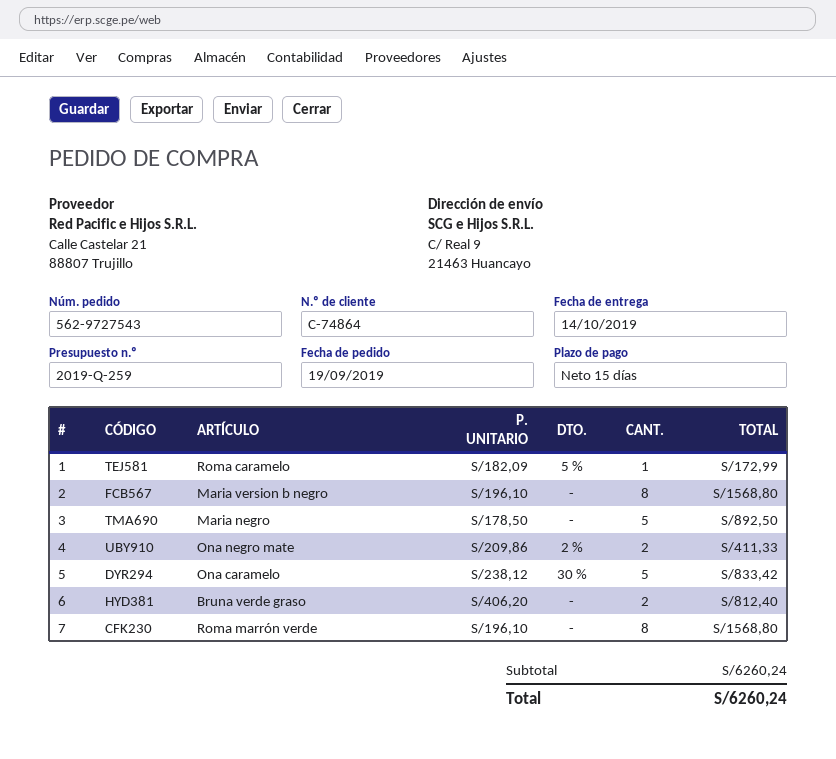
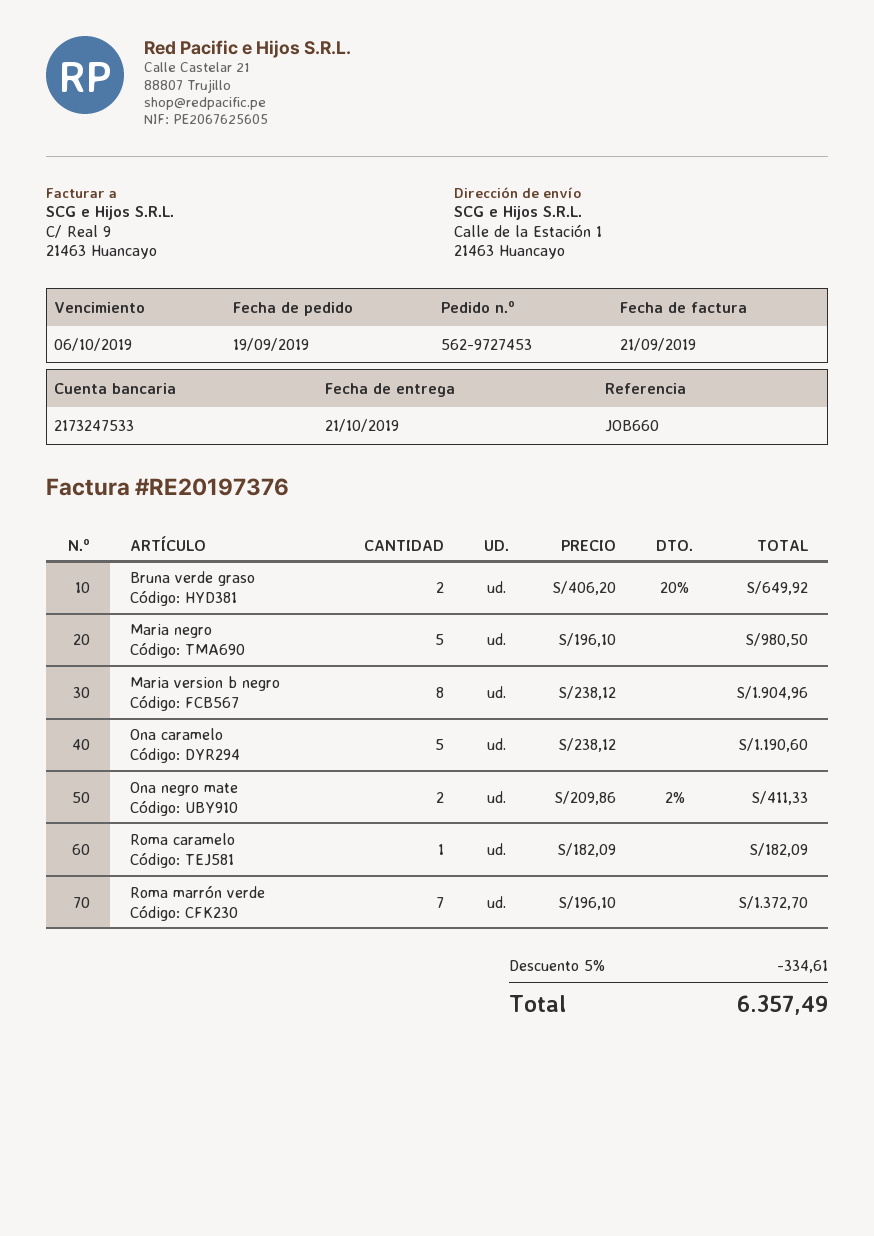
order number: 562-9727543 -> 562-9727453
delivery date: 2019-10-14 -> 2019-10-21
ship to: C/ Real 9, 21463 Huancayo -> Calle de la Estación 1, 21463 Huancayo
Roma caramelo: 1 x 182.09 - 5% = 172.99 -> 1 x 182.09 = 182.09
Maria version b negro: 8 x 196.10 = 1568.80 -> 8 x 238.12 = 1904.96
Maria negro: 5 x 178.50 = 892.50 -> 5 x 196.10 = 980.50
Ona caramelo: 5 x 238.12 - 30% = 833.42 -> 5 x 238.12 = 1190.60
Bruna verde graso: 2 x 406.20 = 812.40 -> 2 x 406.20 - 20% = 649.92
Roma marrón verde: 8 x 196.10 = 1568.80 -> 7 x 196.10 = 1372.70
discount: none -> 5% = 334.61
total: 6260.24 -> 6357.49

